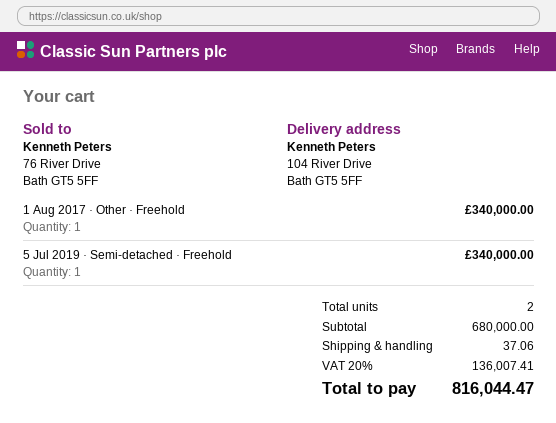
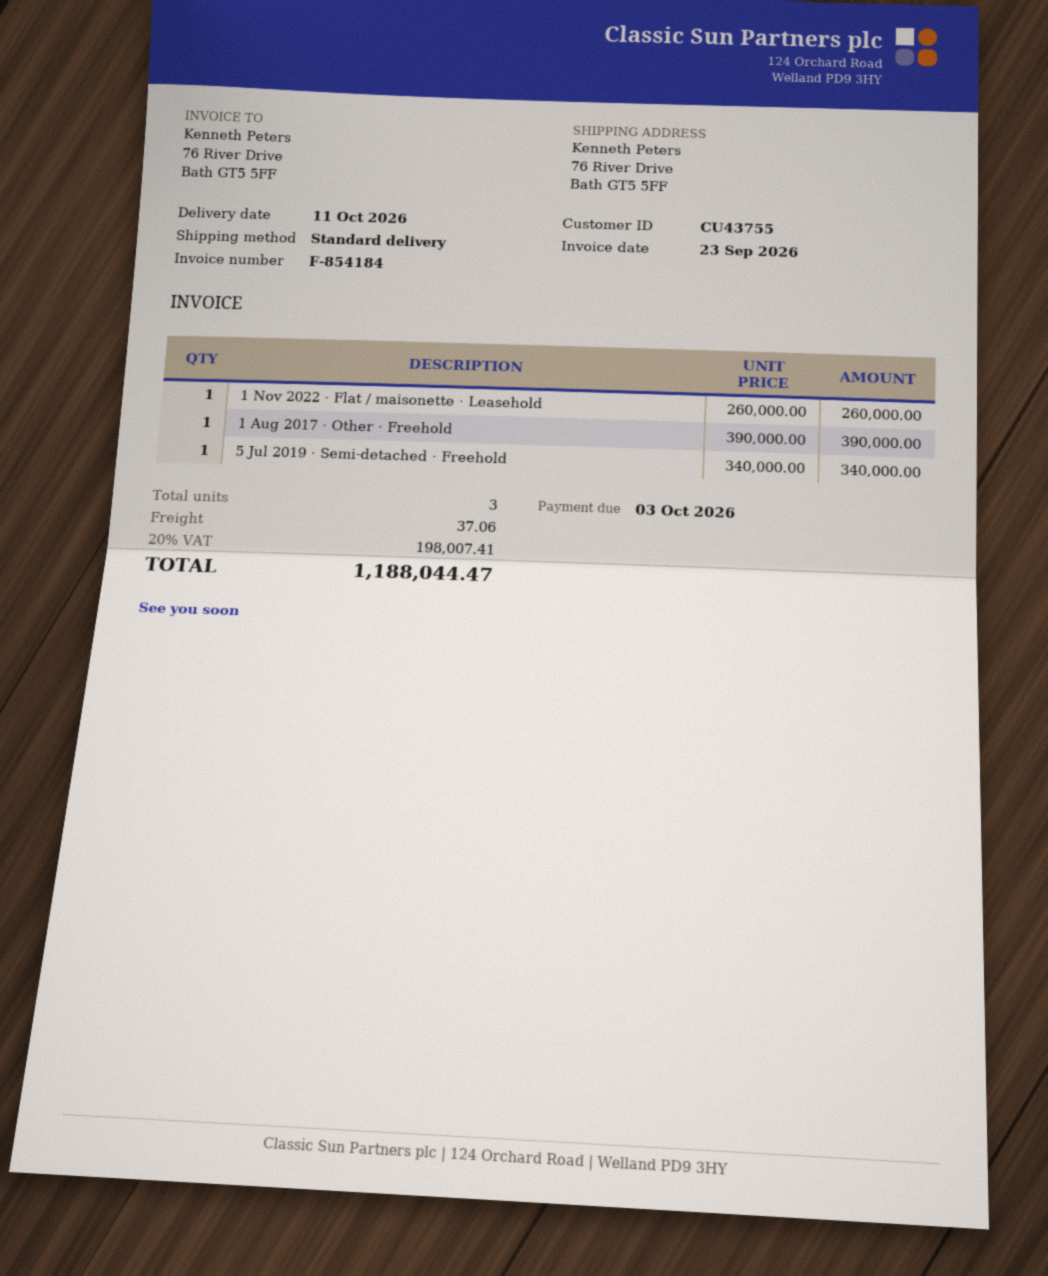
ship to: 104 River Drive, Bath GT5 5FF -> 76 River Drive, Bath GT5 5FF
1 Aug 2017 · Other · Freehold: 1 for 340000.00 -> 1 for 390000.00
1 Nov 2022 · Flat / maisonette · Leasehold: none -> 1 for 260000.00
total quantity: 2 -> 3
tax: 20% = 136007.41 -> 20% = 198007.41
total: 816044.47 -> 1188044.47

